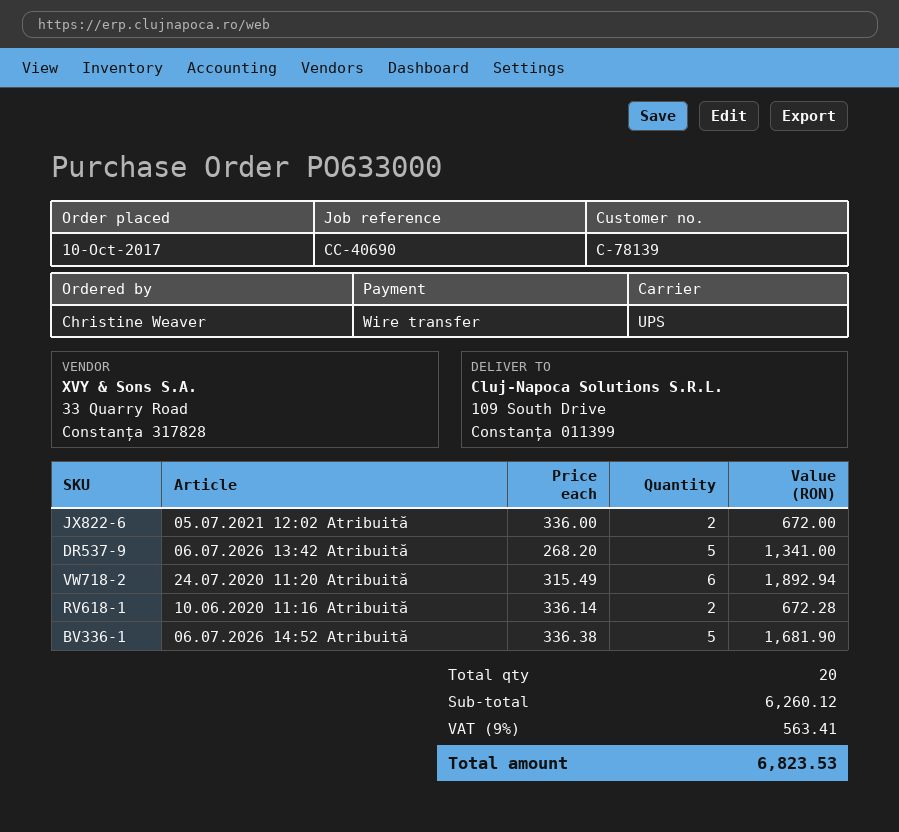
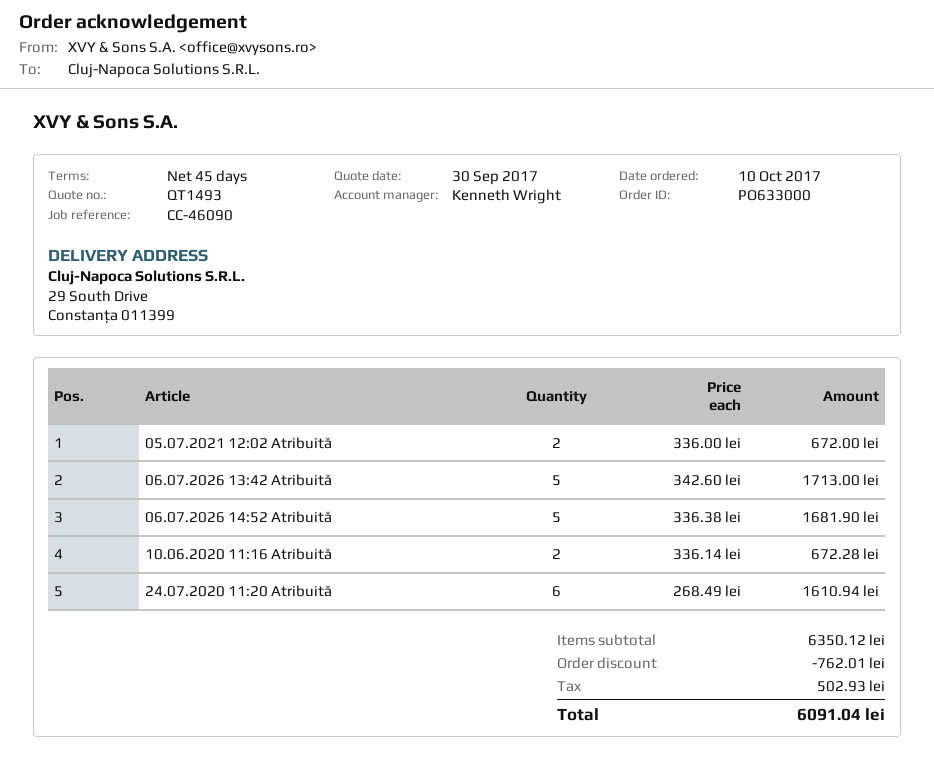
reference: CC-40690 -> CC-46090
ship to: 109 South Drive, Constanța 011399 -> 29 South Drive, Constanța 011399
06.07.2026 13:42 Atribuită: 5 x 268.20 = 1341.00 -> 5 x 342.60 = 1713.00
24.07.2020 11:20 Atribuită: 6 x 315.49 = 1892.94 -> 6 x 268.49 = 1610.94
subtotal: 6260.12 -> 6350.12
discount: none -> 762.01
tax: 563.41 -> 502.93
total: 6823.53 -> 6091.04

